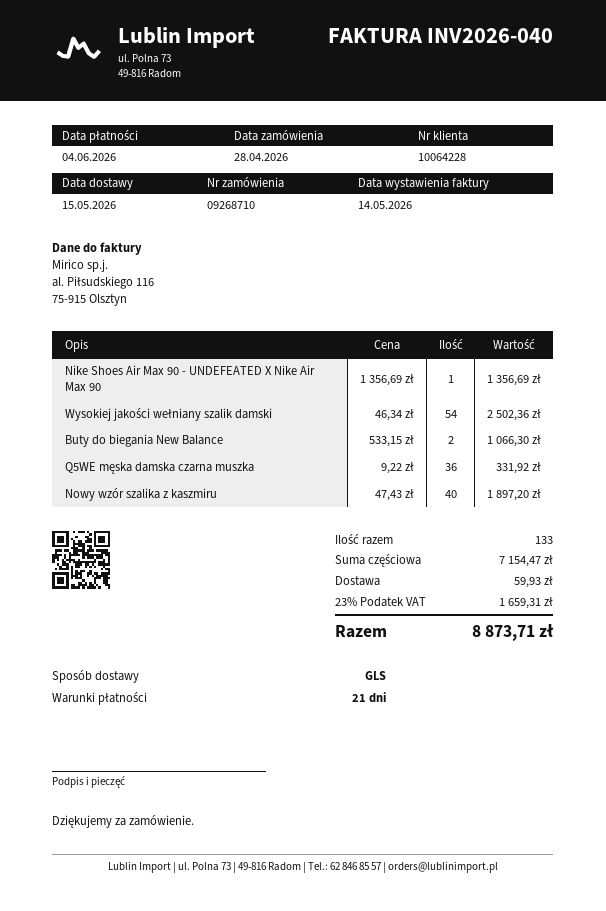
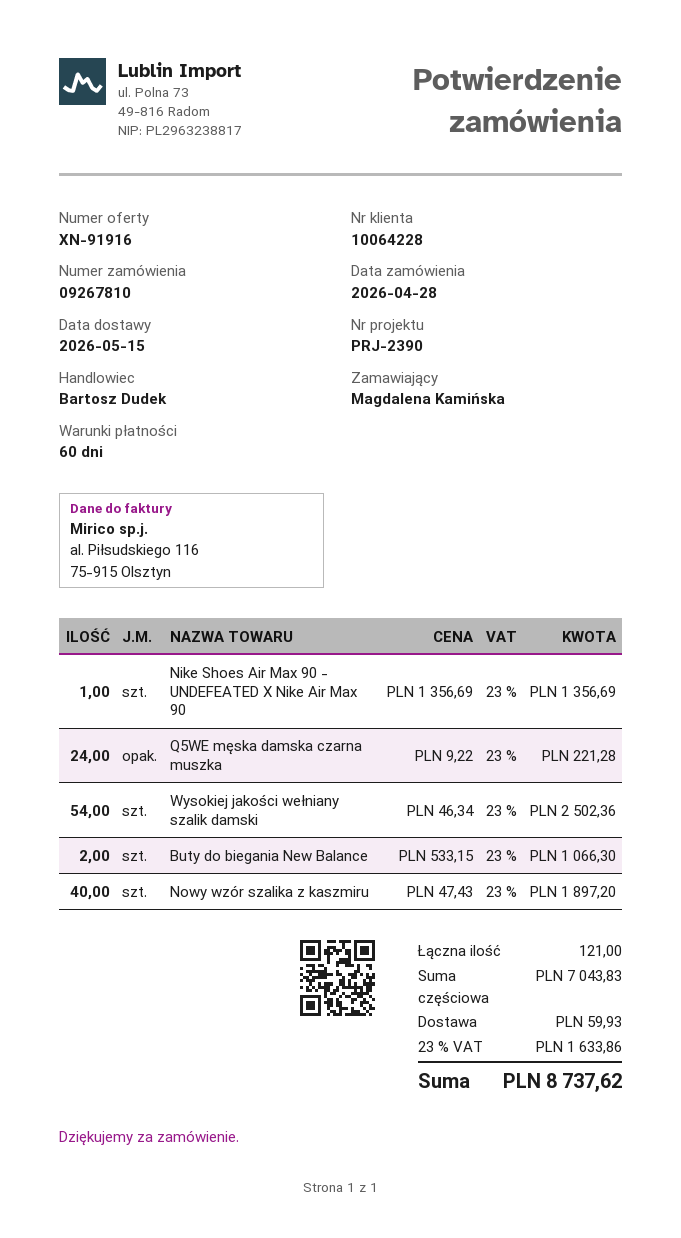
order number: 09268710 -> 09267810
payment terms: 21 days -> 60 days
Q5WE męska damska czarna muszka: 36 x 9.22 = 331.92 -> 24 x 9.22 = 221.28
total quantity: 133 -> 121
subtotal: 7154.47 -> 7043.83
tax: 23% = 1659.31 -> 23% = 1633.86
total: 8873.71 -> 8737.62

